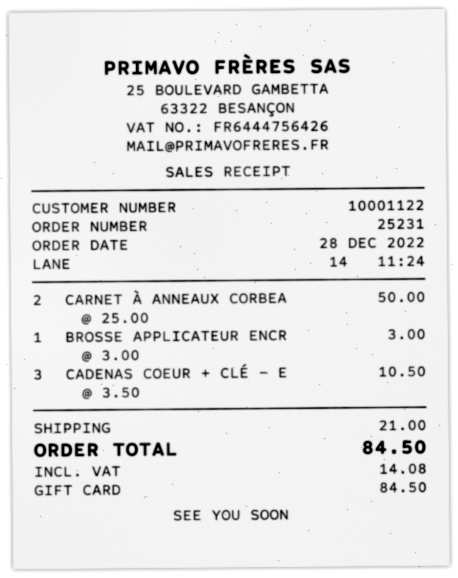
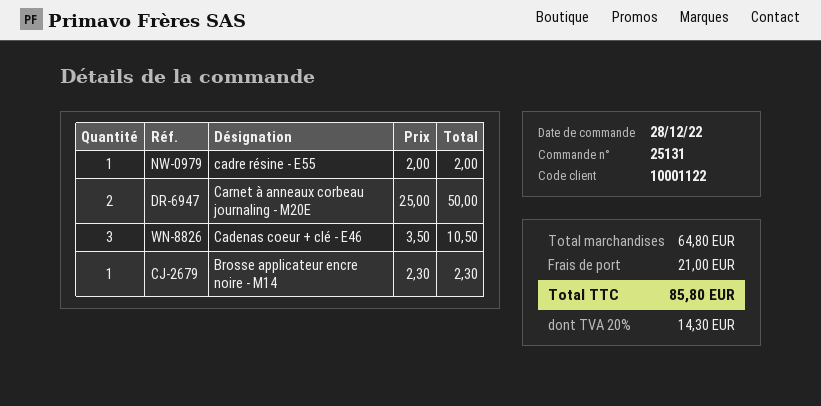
order number: 25231 -> 25131
BROSSE APPLICATEUR ENCR: 1 x 3.00 = 3.00 -> 1 x 2.30 = 2.30
cadre résine - E55: none -> 1 x 2.00 = 2.00
tax: 14.08 -> 14.30
total: 84.50 -> 85.80

